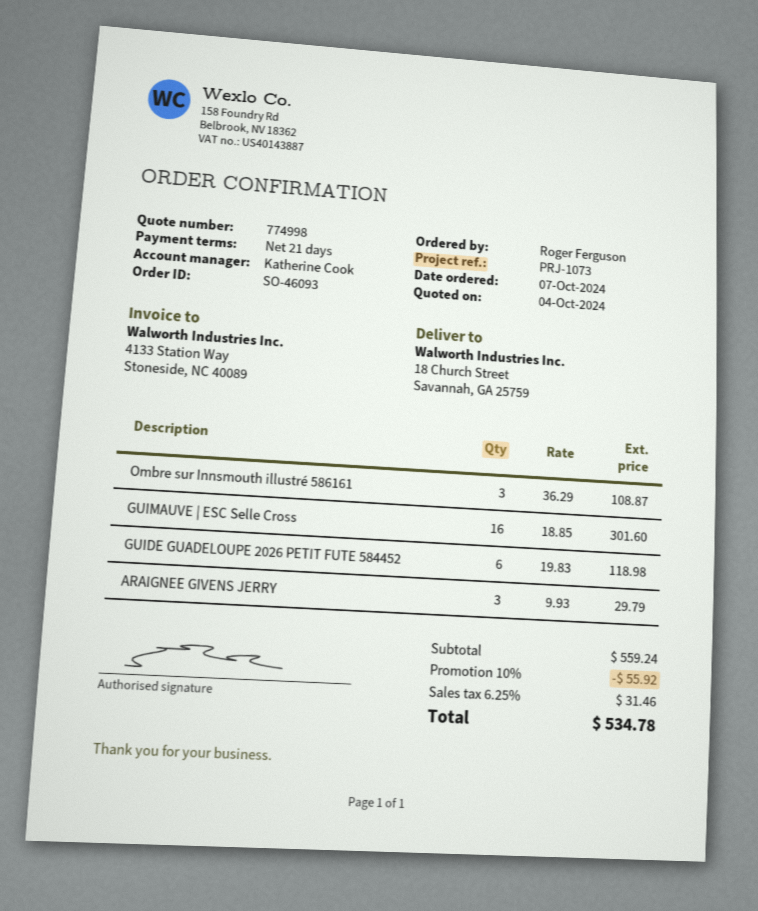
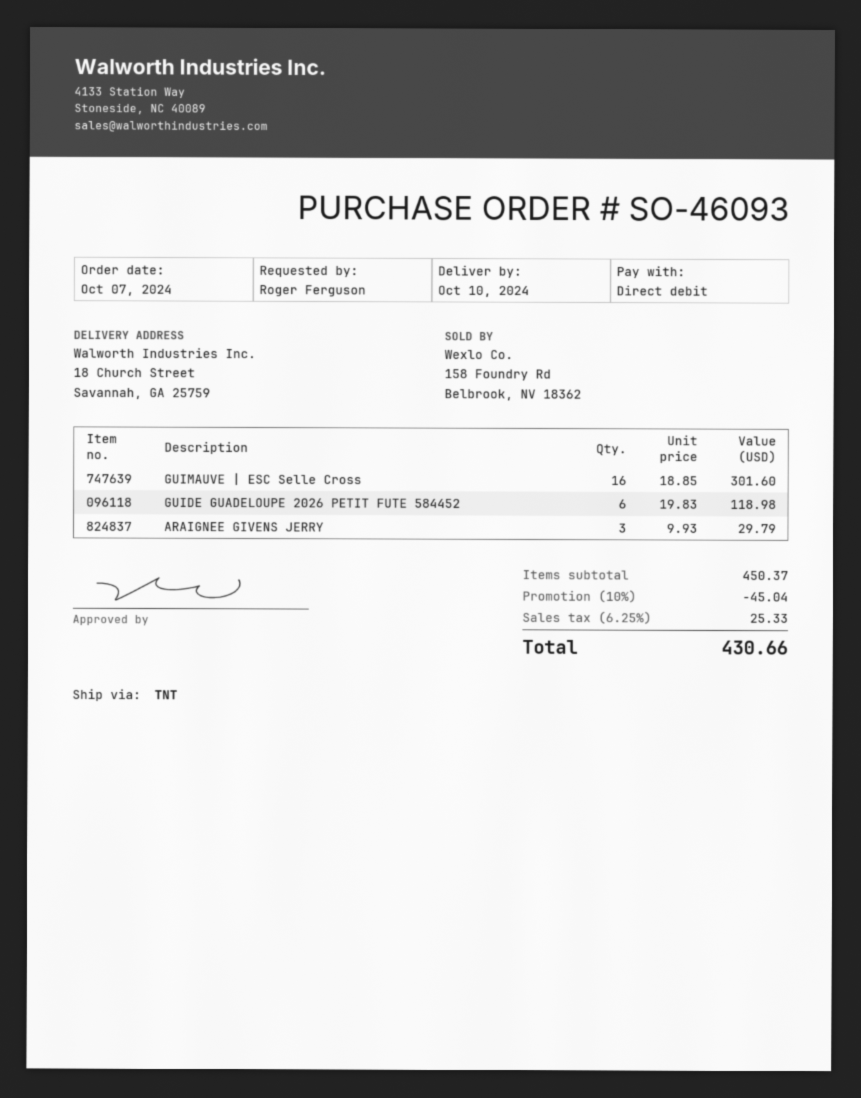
Ombre sur Innsmouth illustré 586161: 3 x 36.29 = 108.87 -> none
subtotal: 559.24 -> 450.37
discount: 10% = 55.92 -> 10% = 45.04
tax: 6.25% = 31.46 -> 6.25% = 25.33
total: 534.78 -> 430.66

